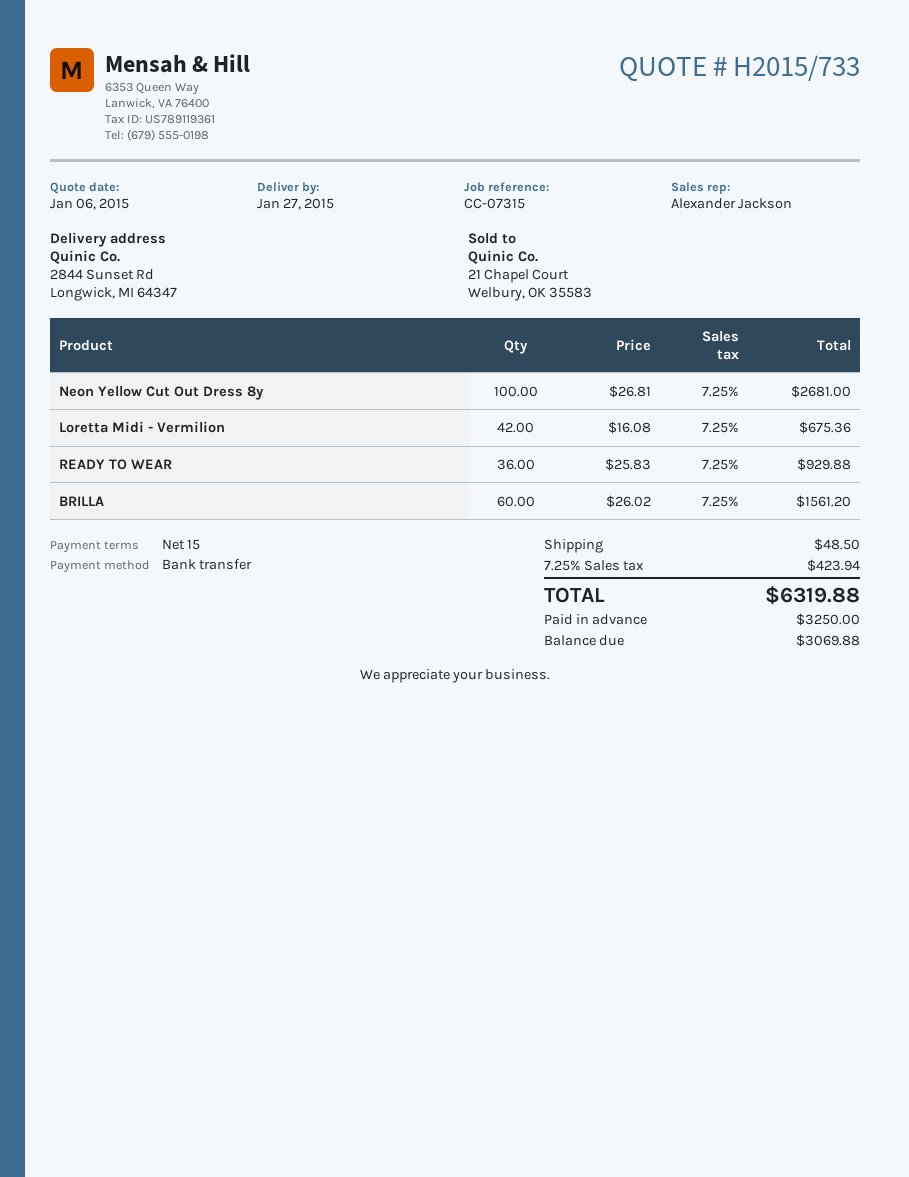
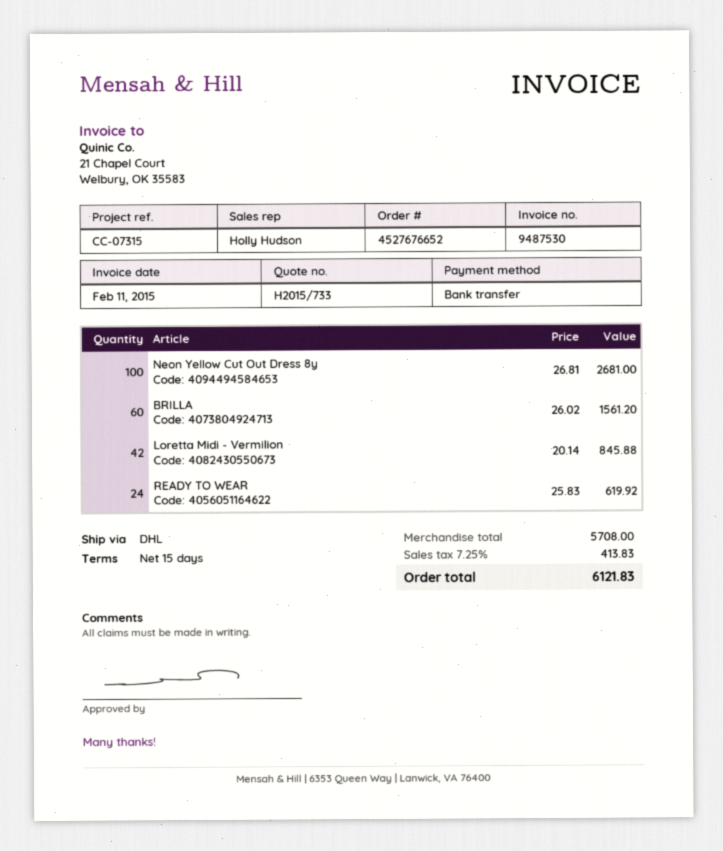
sales rep: Alexander Jackson -> Holly Hudson
Loretta Midi - Vermilion: 42 x 16.08 = 675.36 -> 42 x 20.14 = 845.88
READY TO WEAR: 36 x 25.83 = 929.88 -> 24 x 25.83 = 619.92
shipping: 48.50 -> none
tax: 7.25% = 423.94 -> 7.25% = 413.83
total: 6319.88 -> 6121.83

